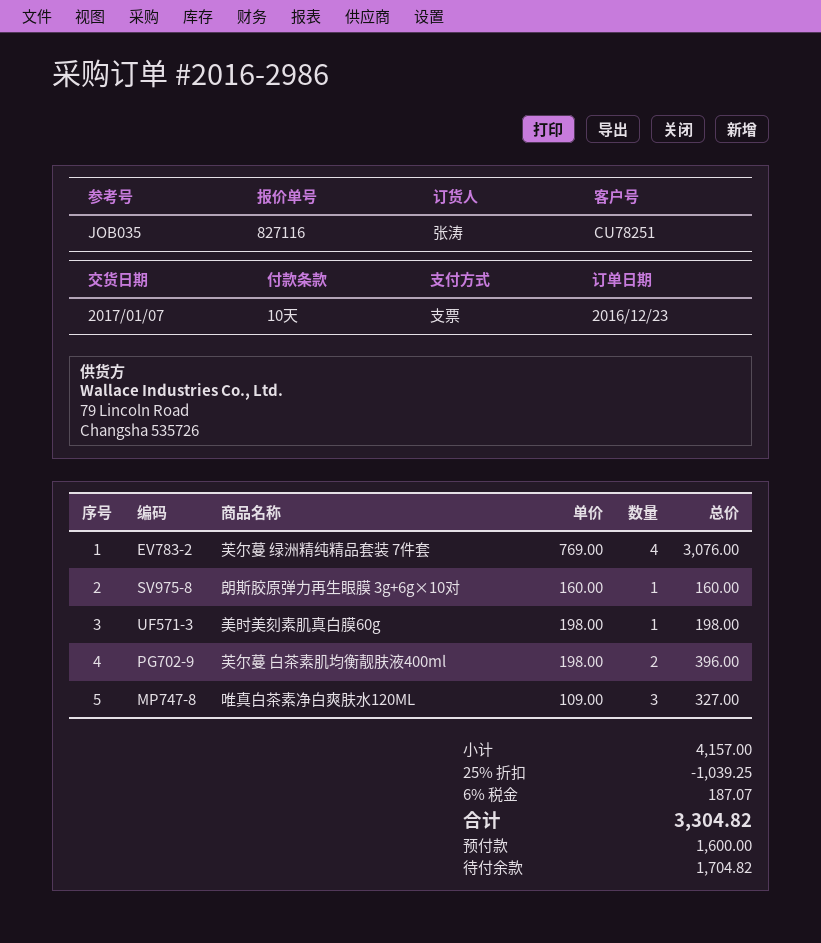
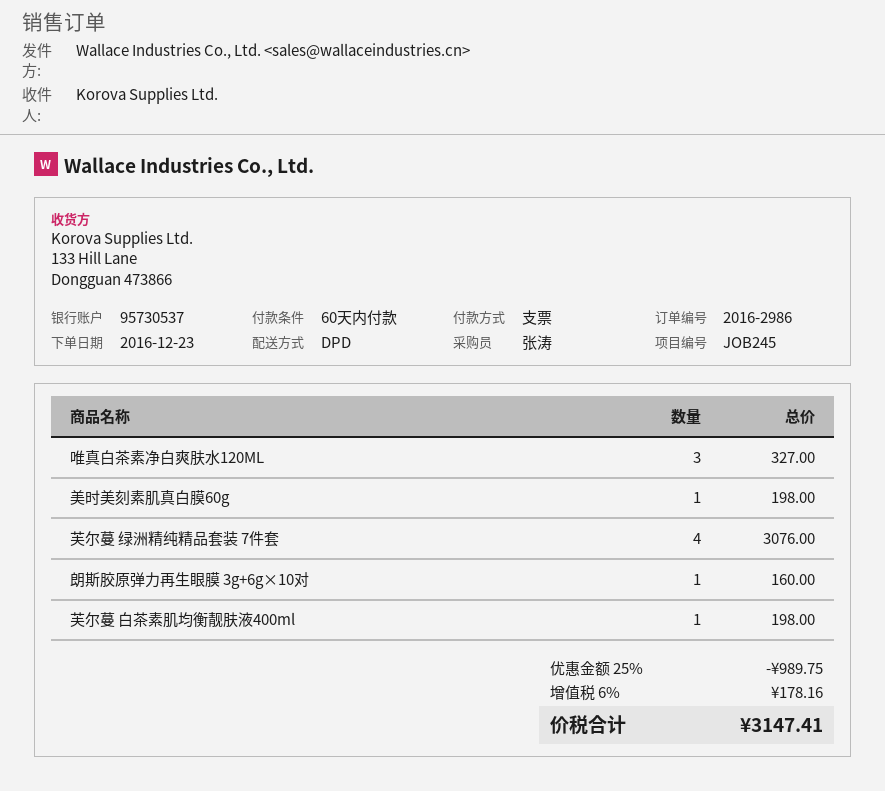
payment terms: 10 days -> 60 days
reference: JOB035 -> JOB245
芙尔蔓 白茶素肌均衡靓肤液400ml: 2 for 396.00 -> 1 for 198.00
discount: 25% = 1039.25 -> 25% = 989.75
tax: 6% = 187.07 -> 6% = 178.16
total: 3304.82 -> 3147.41

